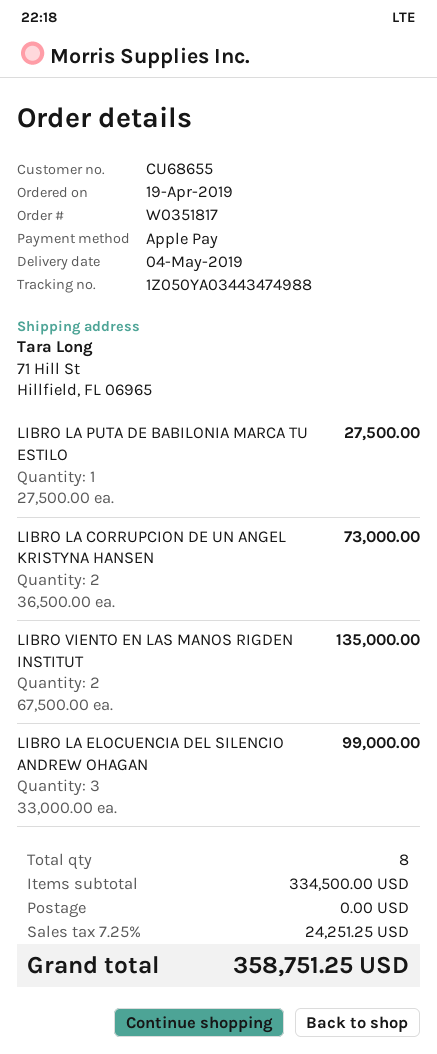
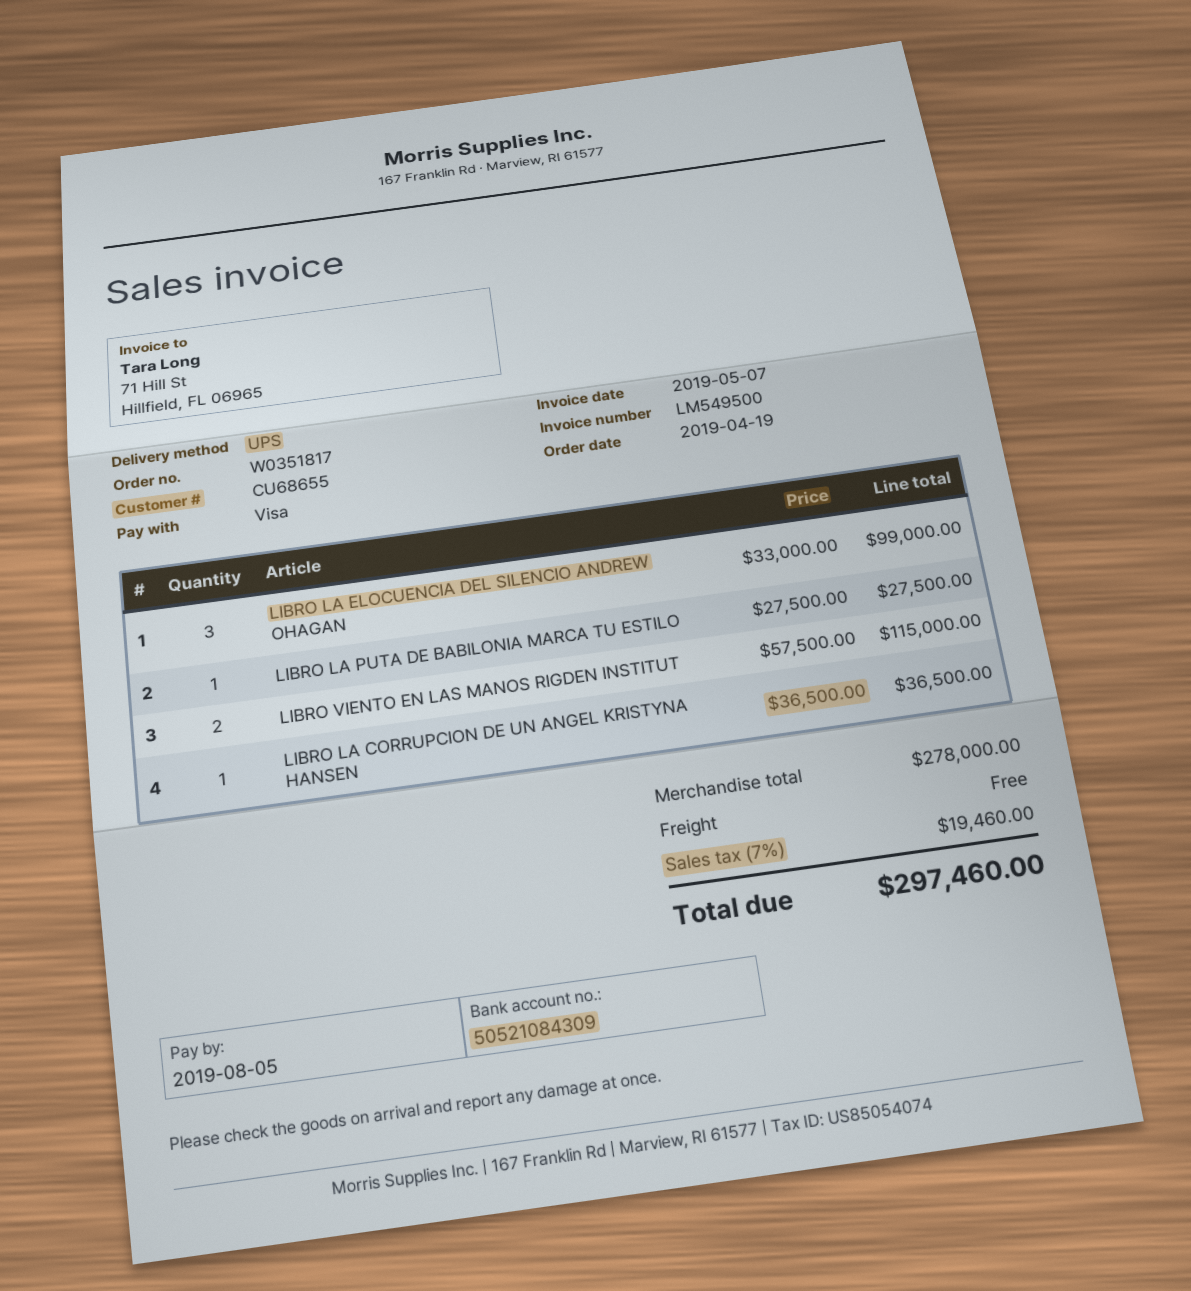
payment method: Apple Pay -> Visa
LIBRO LA CORRUPCION DE UN ANGEL KRISTYNA HANSEN: 2 x 36500.00 = 73000.00 -> 1 x 36500.00 = 36500.00
LIBRO VIENTO EN LAS MANOS RIGDEN INSTITUT: 2 x 67500.00 = 135000.00 -> 2 x 57500.00 = 115000.00
subtotal: 334500.00 -> 278000.00
tax: 7.25% = 24251.25 -> 7% = 19460.00
total: 358751.25 -> 297460.00

